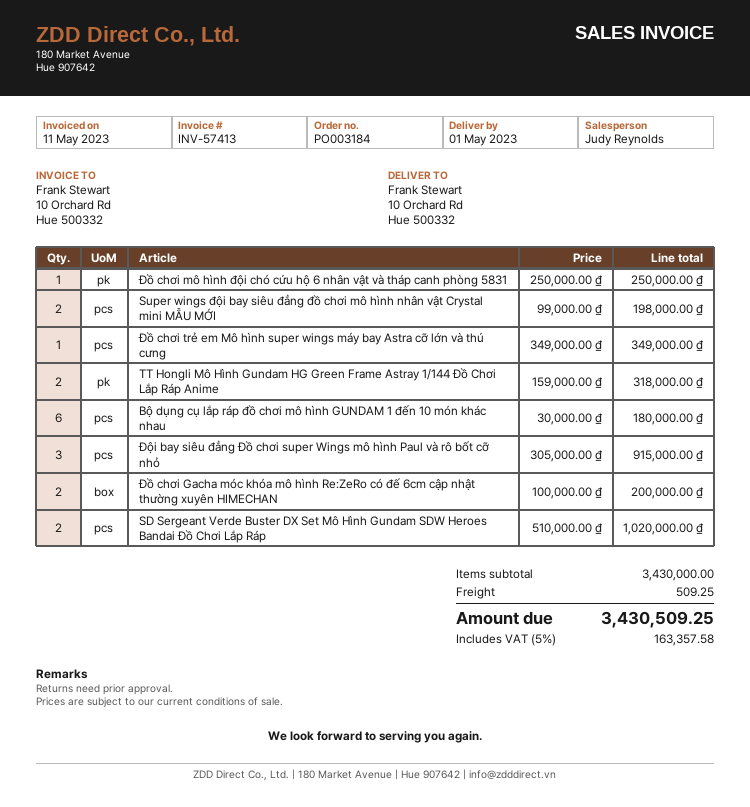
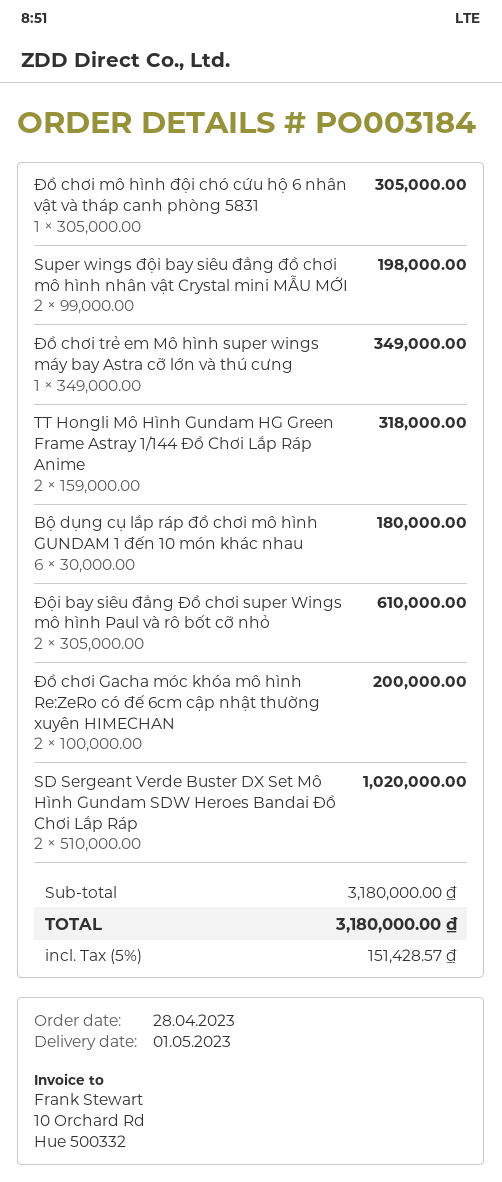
Đồ chơi mô hình đội chó cứu hộ 6 nhân vật và tháp canh phòng 5831: 1 x 250000.00 = 250000.00 -> 1 x 305000.00 = 305000.00
Đội bay siêu đẳng Đồ chơi super Wings mô hình Paul và rô bốt cỡ nhỏ: 3 x 305000.00 = 915000.00 -> 2 x 305000.00 = 610000.00
subtotal: 3430000.00 -> 3180000.00
shipping: 509.25 -> none
tax: 5% = 163357.58 -> 5% = 151428.57
total: 3430509.25 -> 3180000.00

